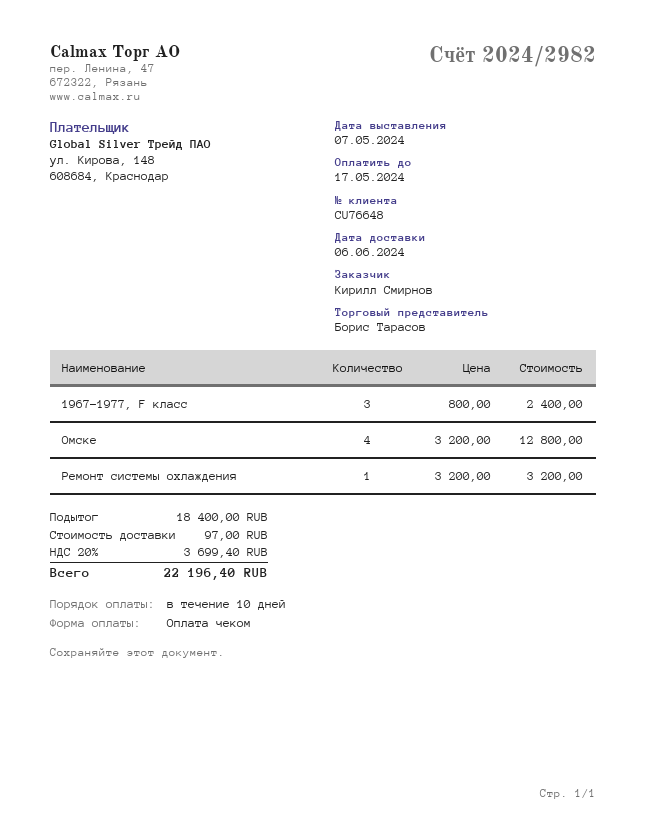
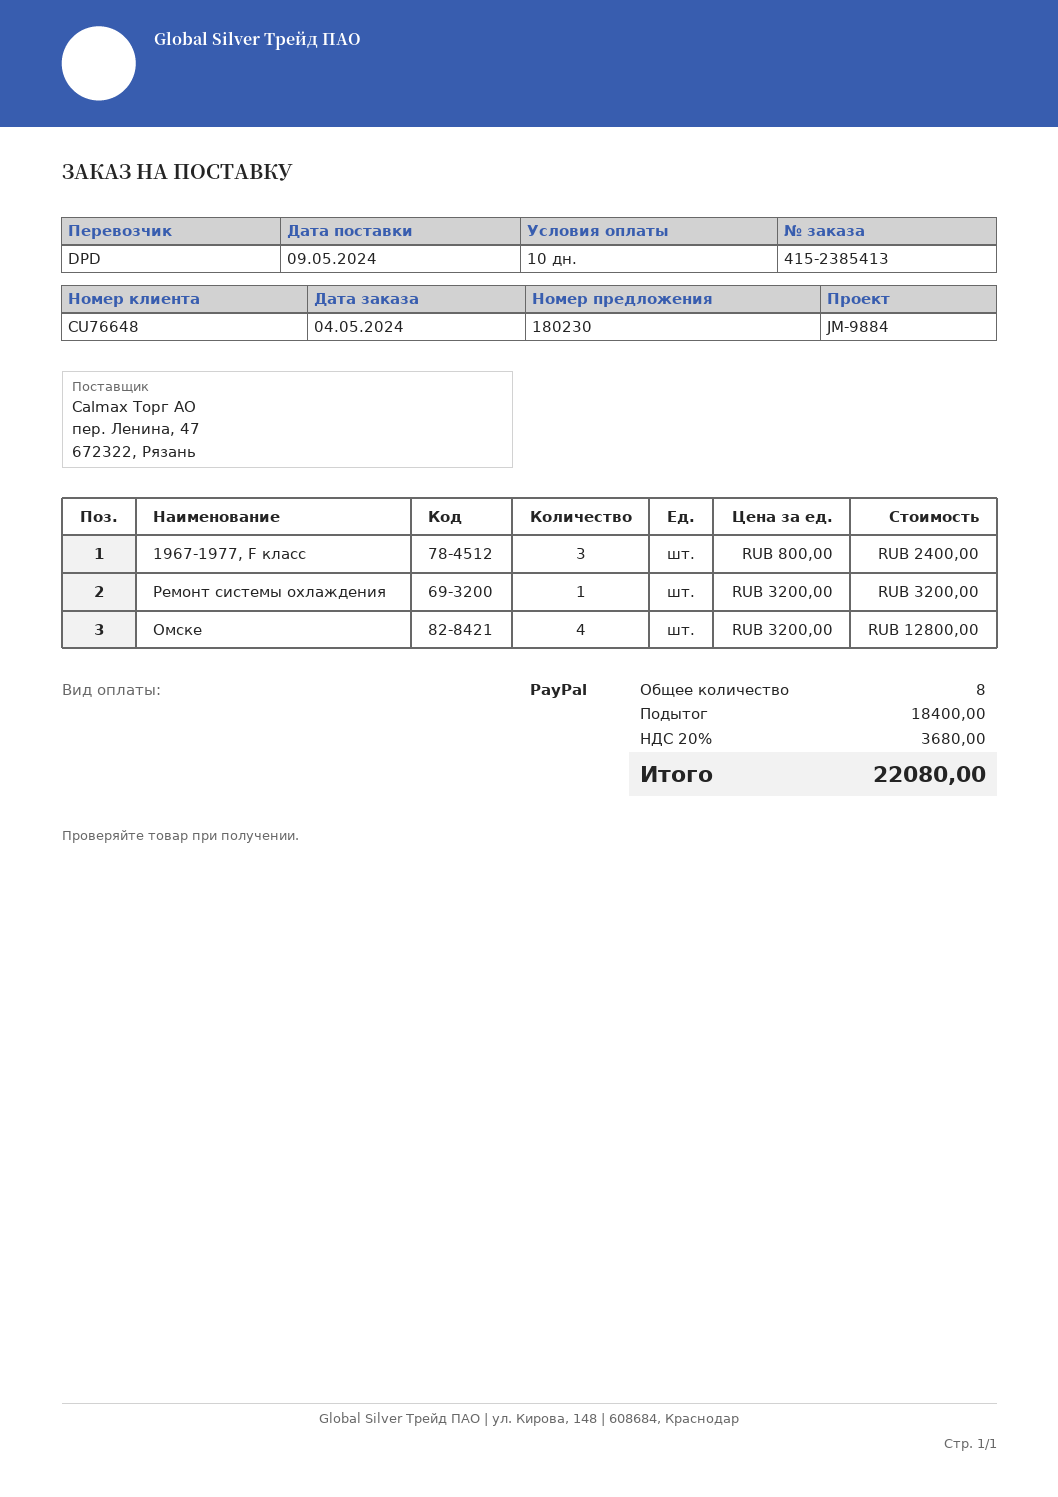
delivery date: 2024-06-06 -> 2024-05-09
payment method: cheque -> PayPal
shipping: 97.00 -> none
tax: 20% = 3699.40 -> 20% = 3680.00
total: 22196.40 -> 22080.00

